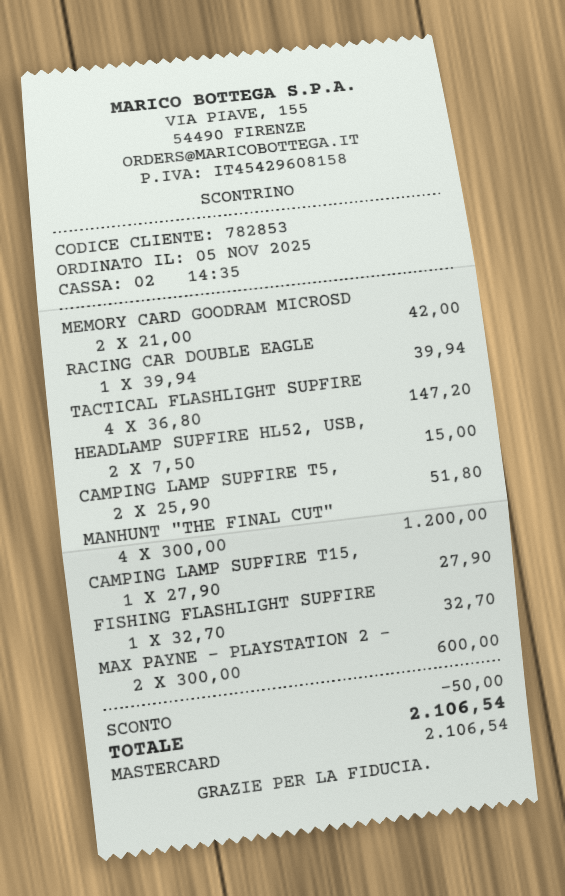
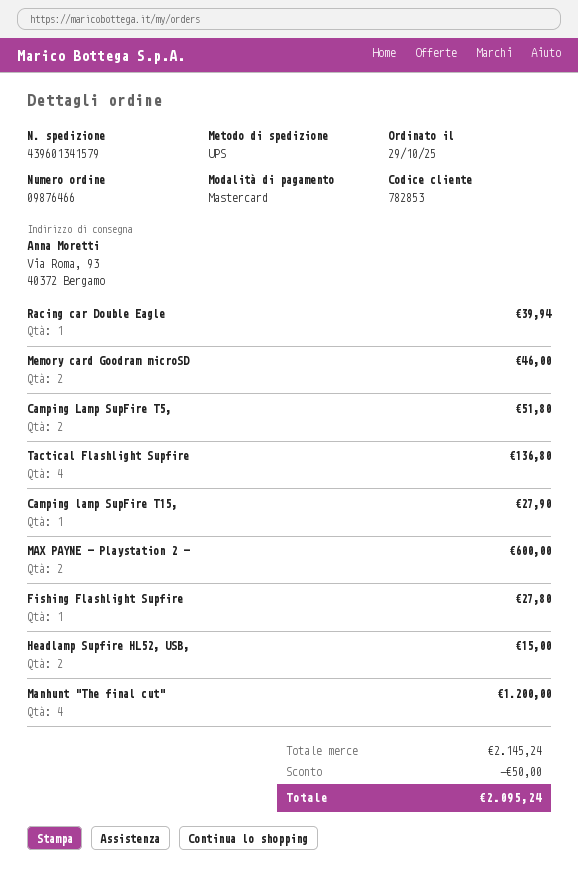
order date: 2025-11-05 -> 2025-10-29
MEMORY CARD GOODRAM MICROSD: 2 for 42.00 -> 2 for 46.00
TACTICAL FLASHLIGHT SUPFIRE: 4 for 147.20 -> 4 for 136.80
FISHING FLASHLIGHT SUPFIRE: 1 for 32.70 -> 1 for 27.80
total: 2106.54 -> 2095.24

